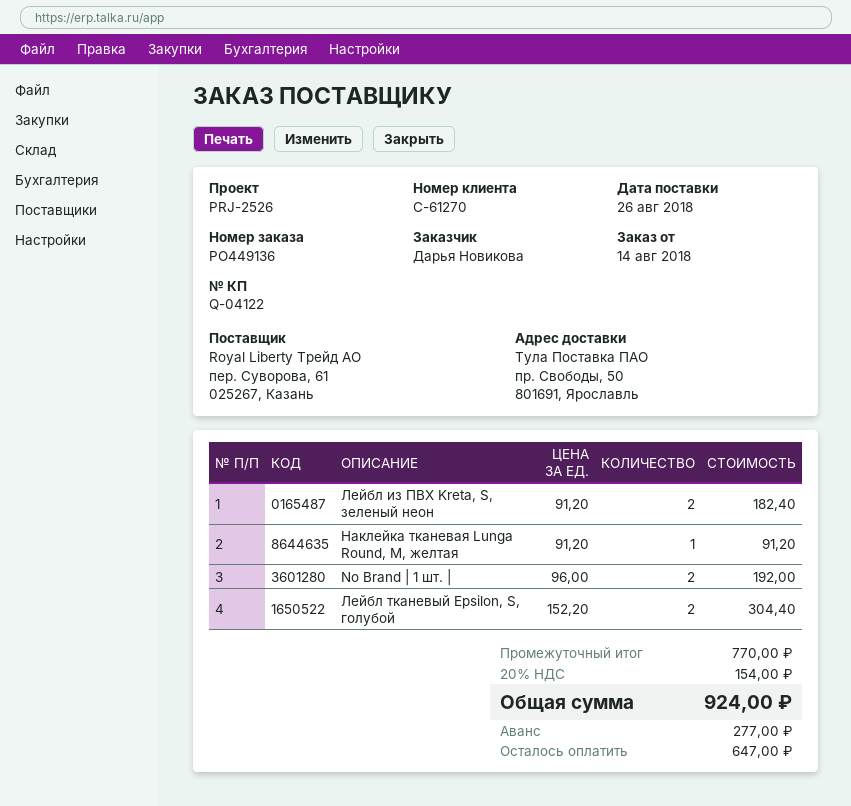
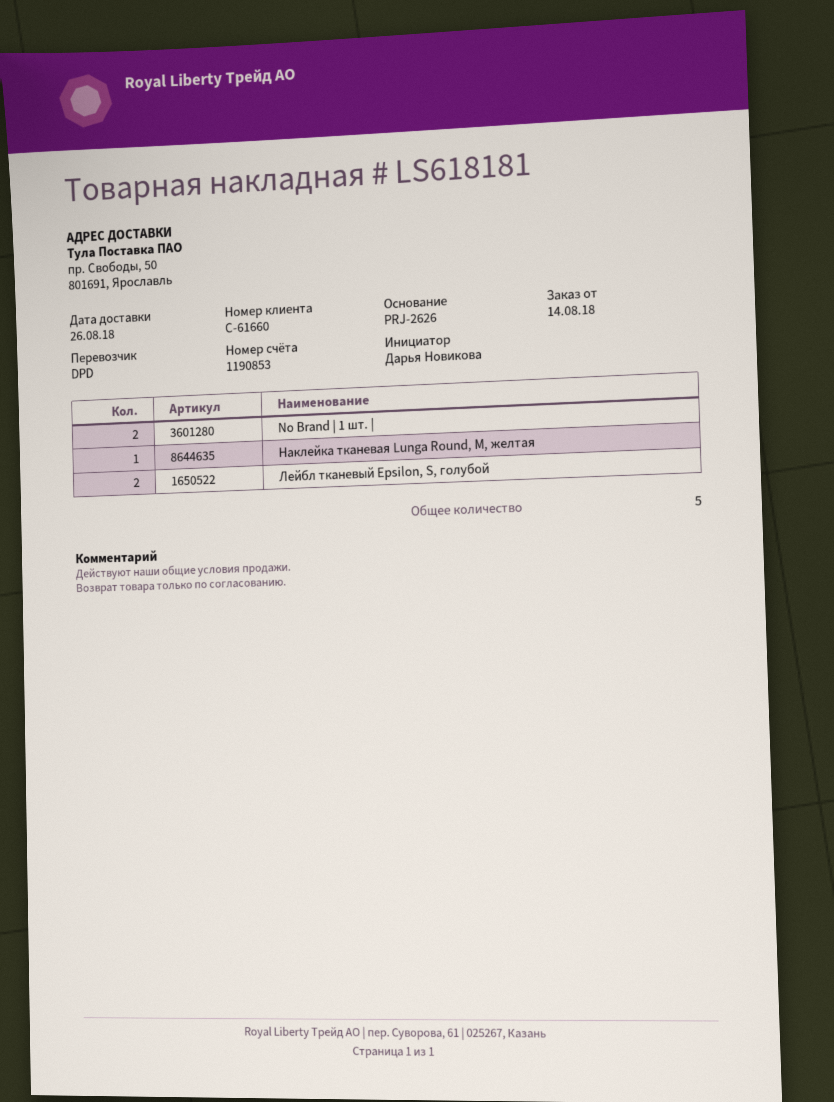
customer number: C-61270 -> C-61660
reference: PRJ-2526 -> PRJ-2626
Лейбл из ПВХ Kreta, S, зеленый неон: 2 -> none

